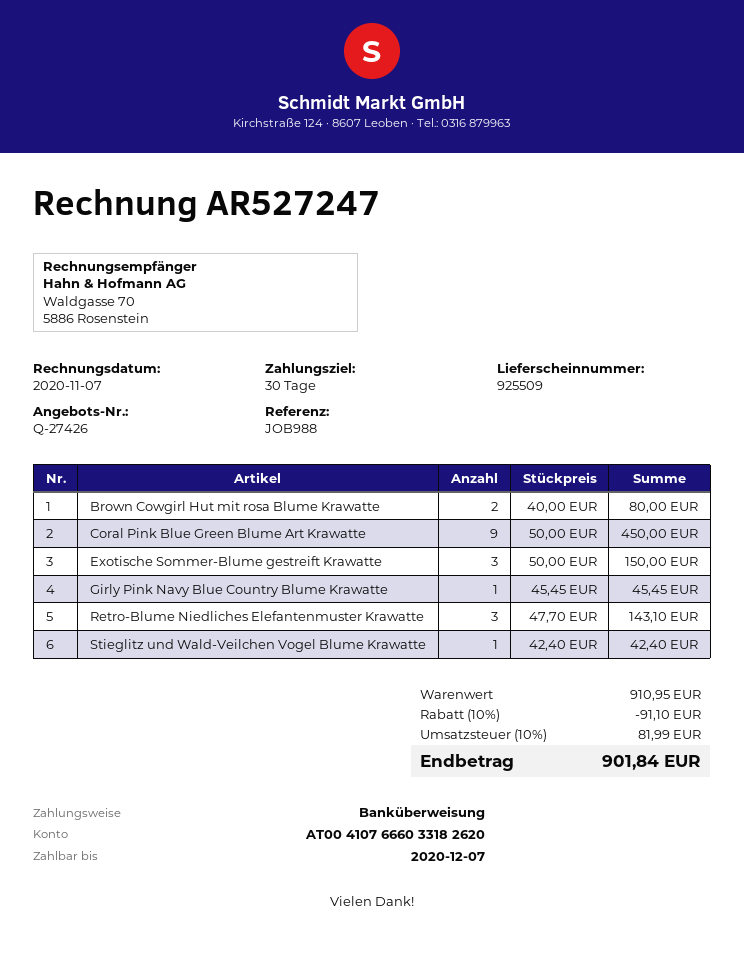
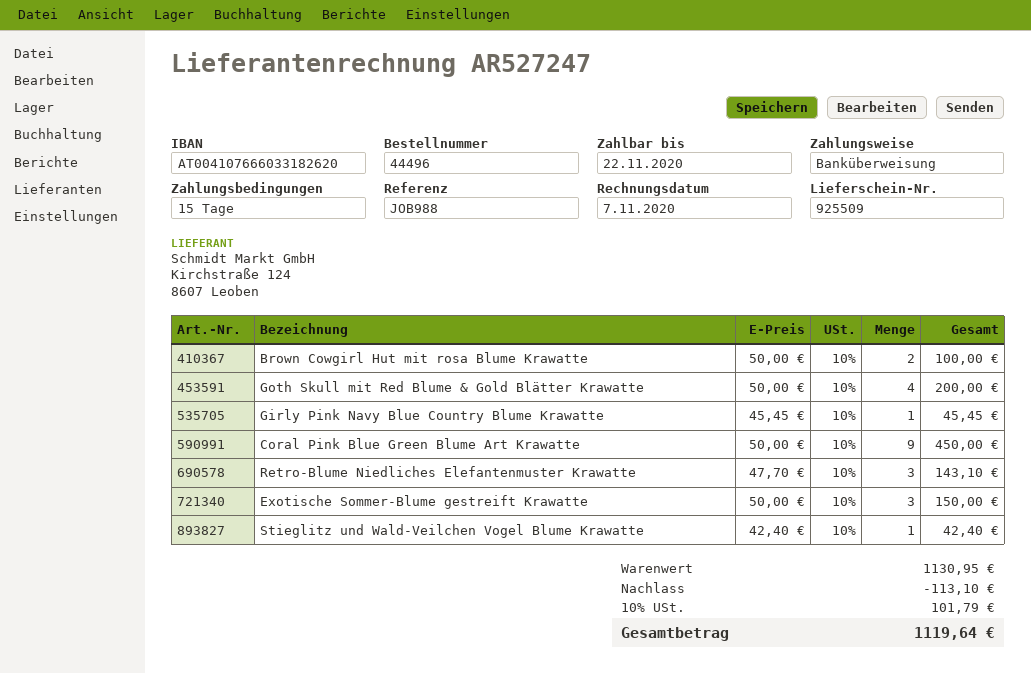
payment terms: 30 days -> 15 days
due date: 2020-12-07 -> 2020-11-22
Brown Cowgirl Hut mit rosa Blume Krawatte: 2 x 40.00 = 80.00 -> 2 x 50.00 = 100.00
Goth Skull mit Red Blume & Gold Blätter Krawatte: none -> 4 x 50.00 = 200.00
subtotal: 910.95 -> 1130.95
discount: 91.10 -> 113.10
tax: 10% = 81.99 -> 10% = 101.79
total: 901.84 -> 1119.64

